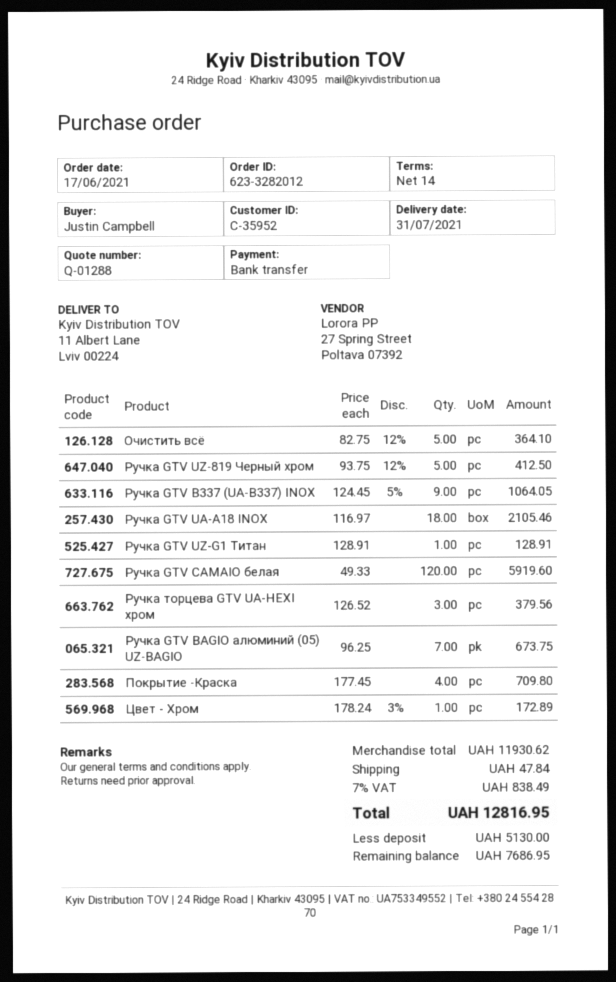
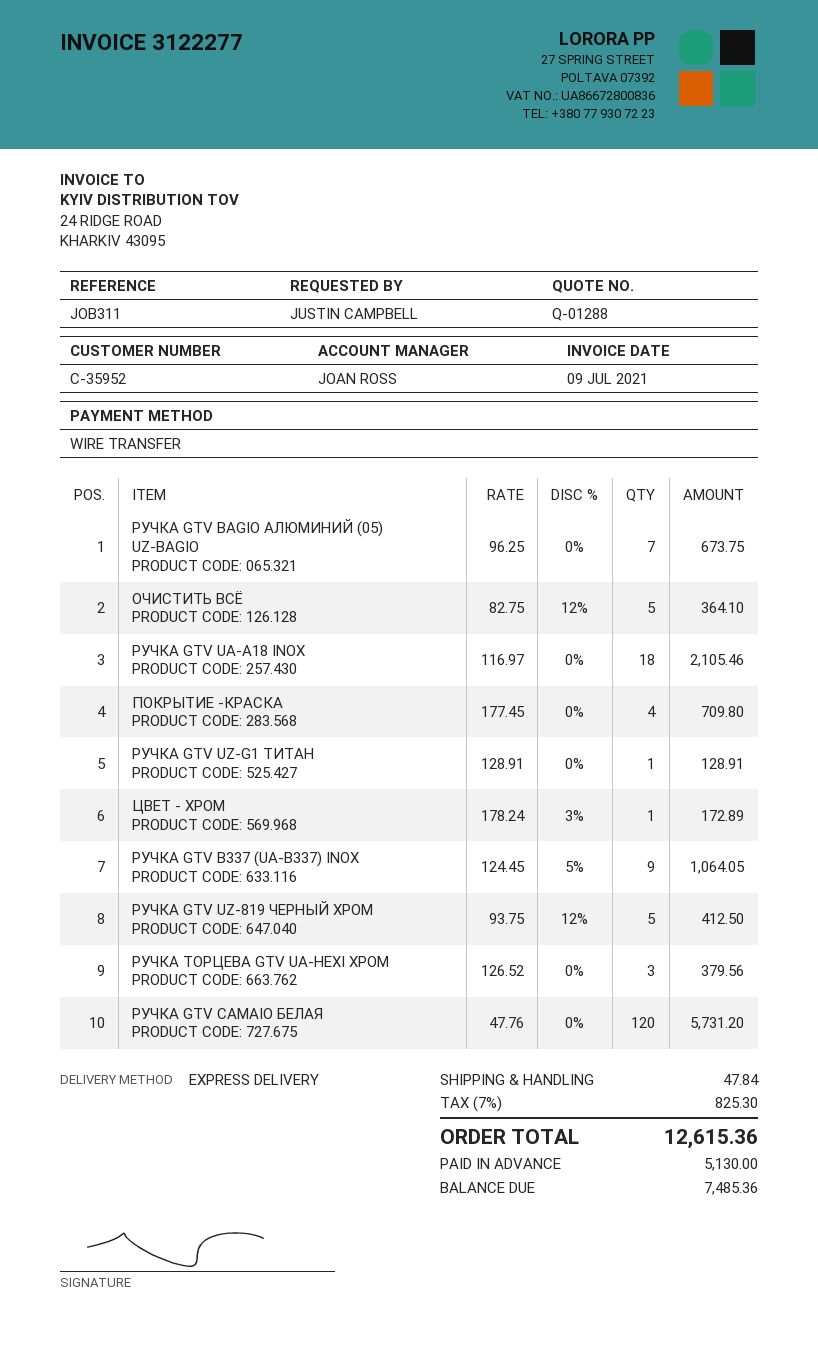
Ручка GTV CAMAIO белая: 120 x 49.33 = 5919.60 -> 120 x 47.76 = 5731.20
tax: 7% = 838.49 -> 7% = 825.30
total: 12816.95 -> 12615.36
balance: 7686.95 -> 7485.36

